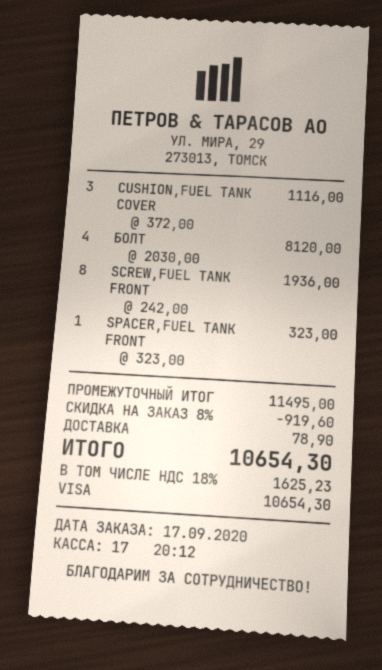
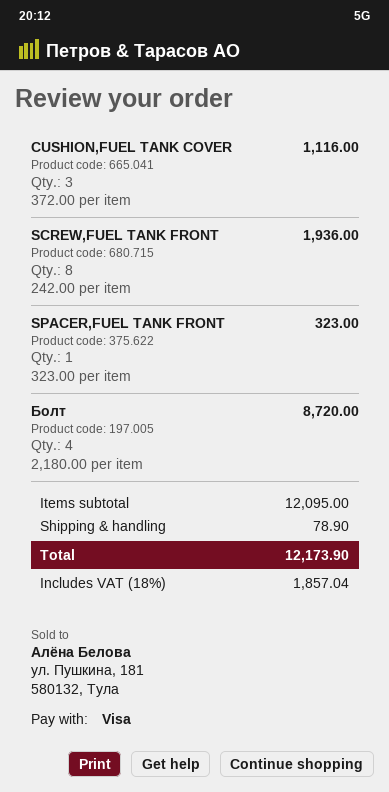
БОЛТ: 4 x 2030.00 = 8120.00 -> 4 x 2180.00 = 8720.00
subtotal: 11495.00 -> 12095.00
discount: 8% = 919.60 -> none
tax: 18% = 1625.23 -> 18% = 1857.04
total: 10654.30 -> 12173.90

